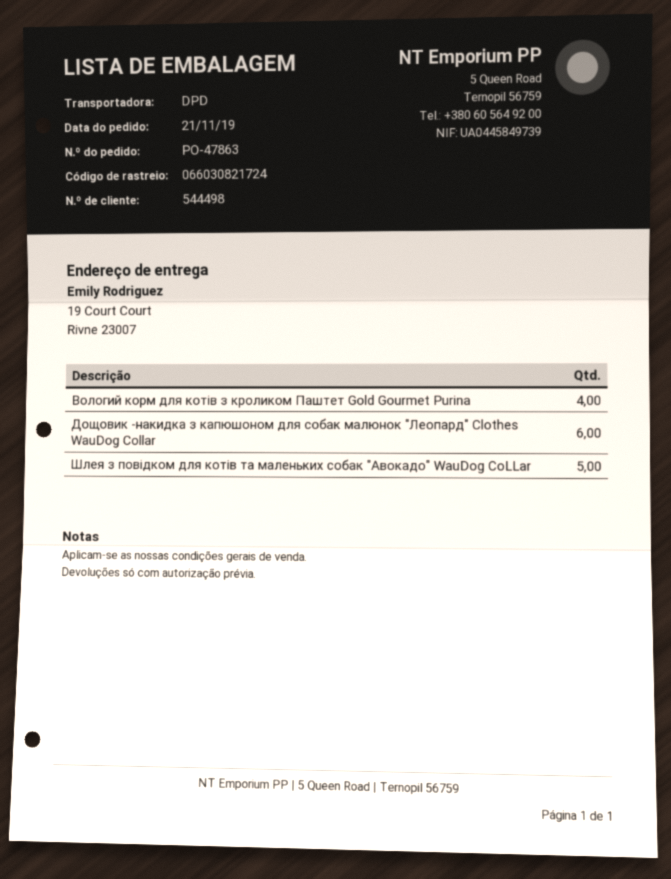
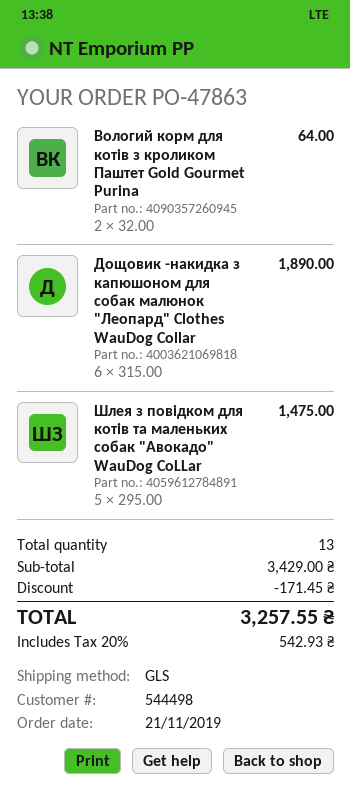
shipping method: DPD -> GLS
Вологий корм для котів з кроликом Паштет Gold Gourmet Purina: 4 -> 2

